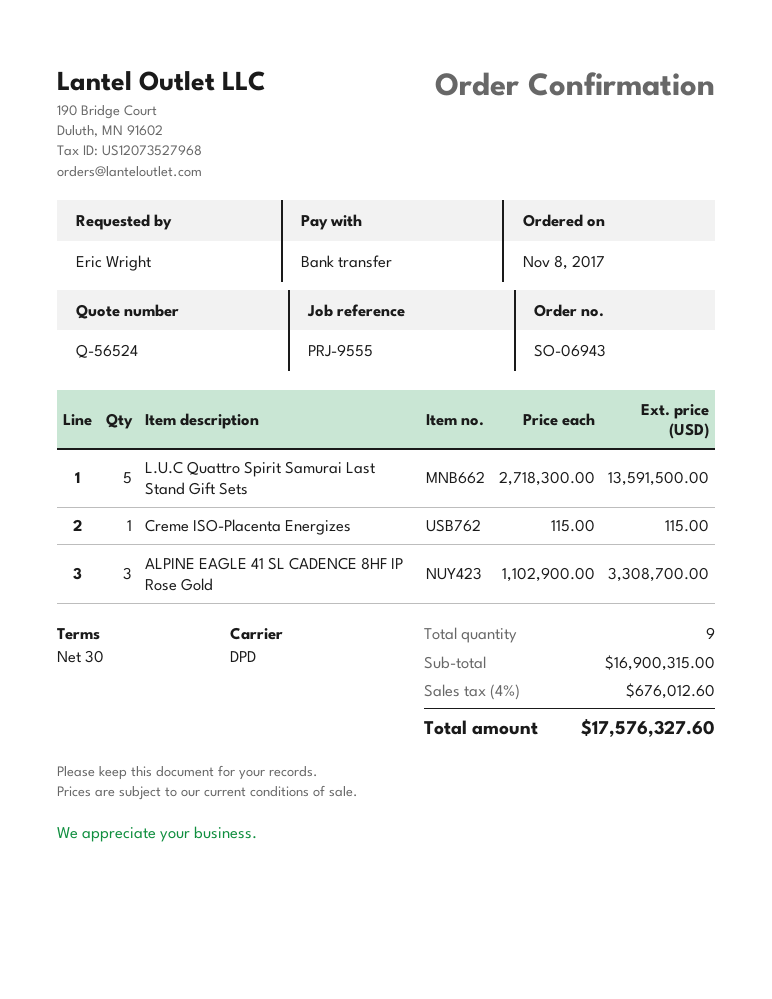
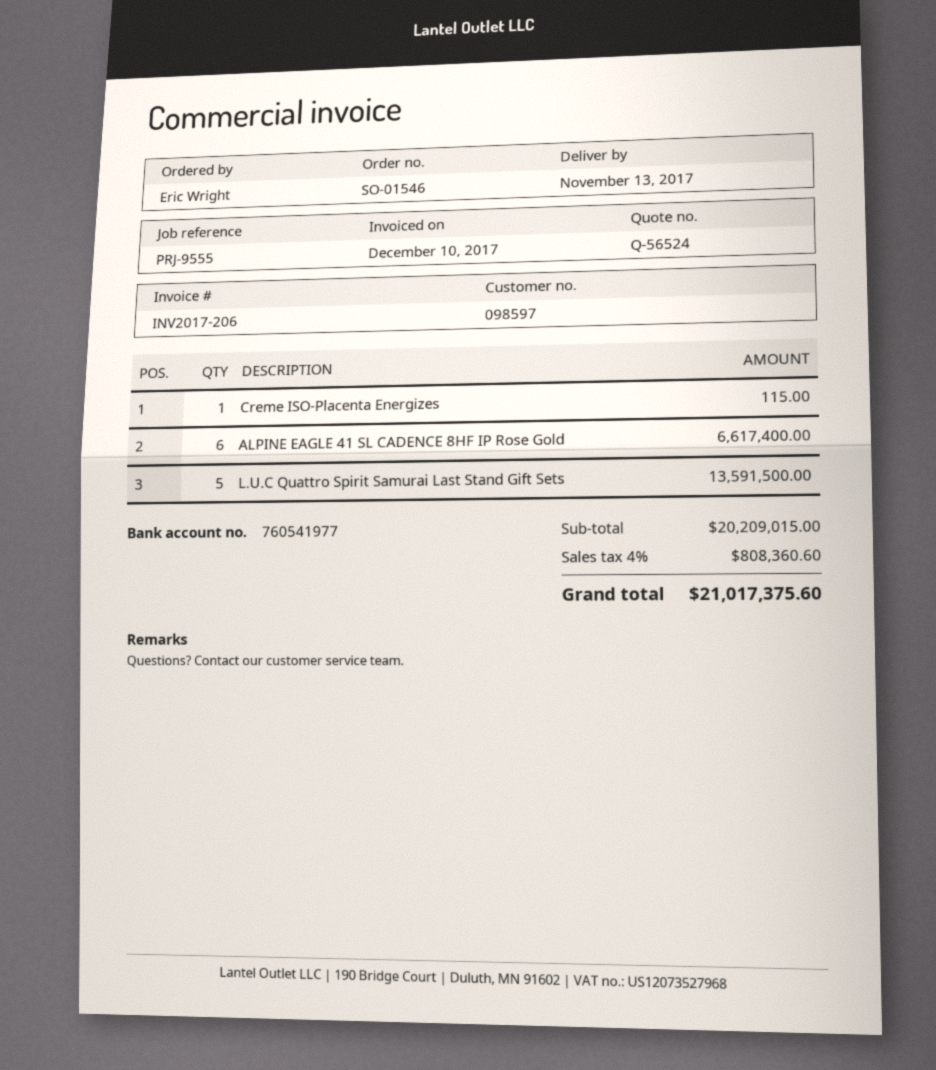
order number: SO-06943 -> SO-01546
ALPINE EAGLE 41 SL CADENCE 8HF IP Rose Gold: 3 for 3308700.00 -> 6 for 6617400.00
subtotal: 16900315.00 -> 20209015.00
tax: 4% = 676012.60 -> 4% = 808360.60
total: 17576327.60 -> 21017375.60

